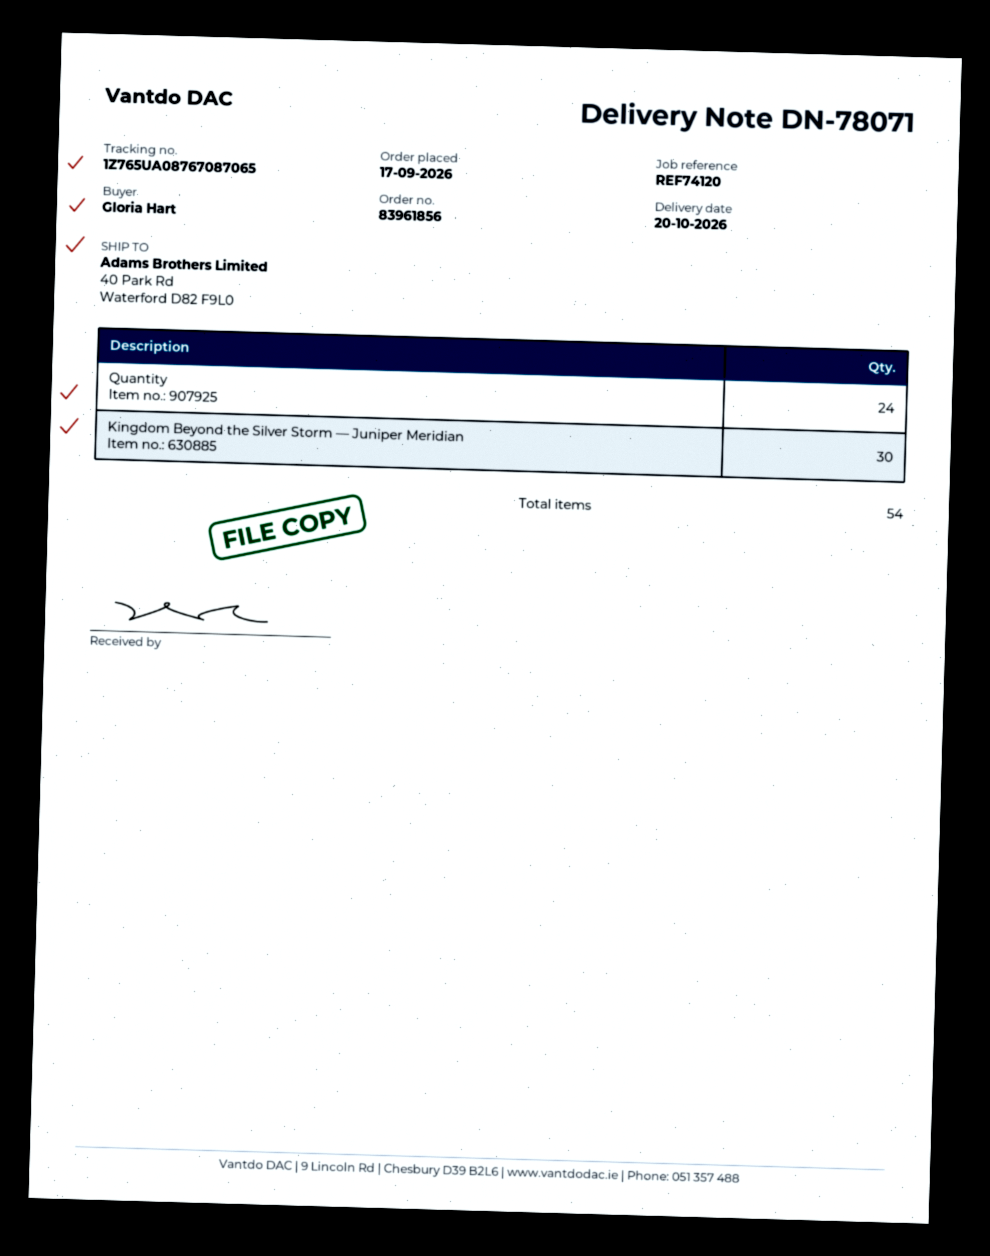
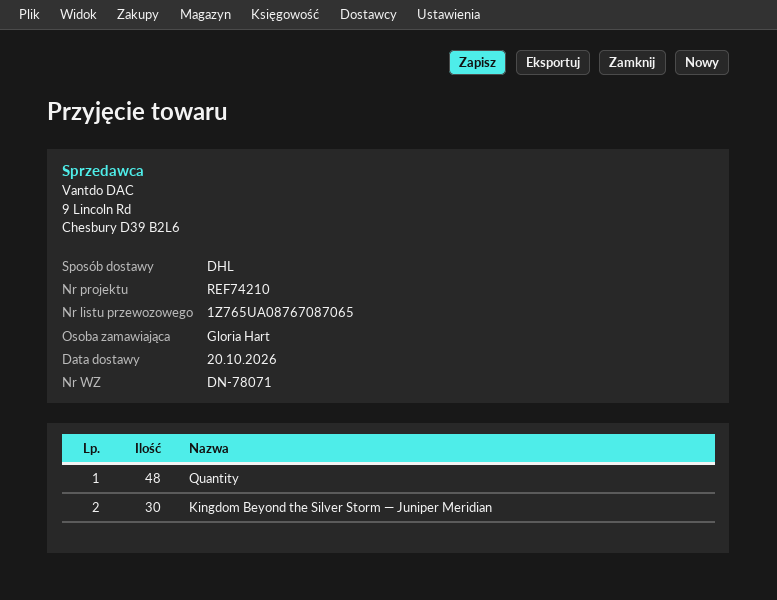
reference: REF74120 -> REF74210
Quantity: 24 -> 48

